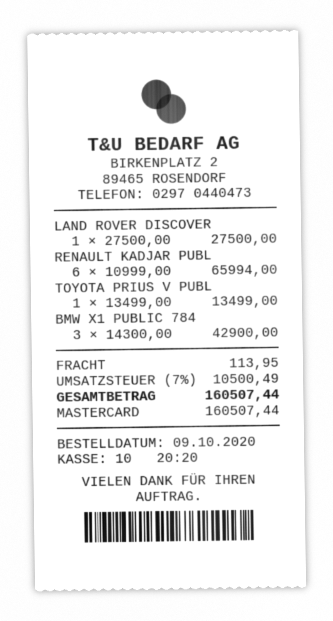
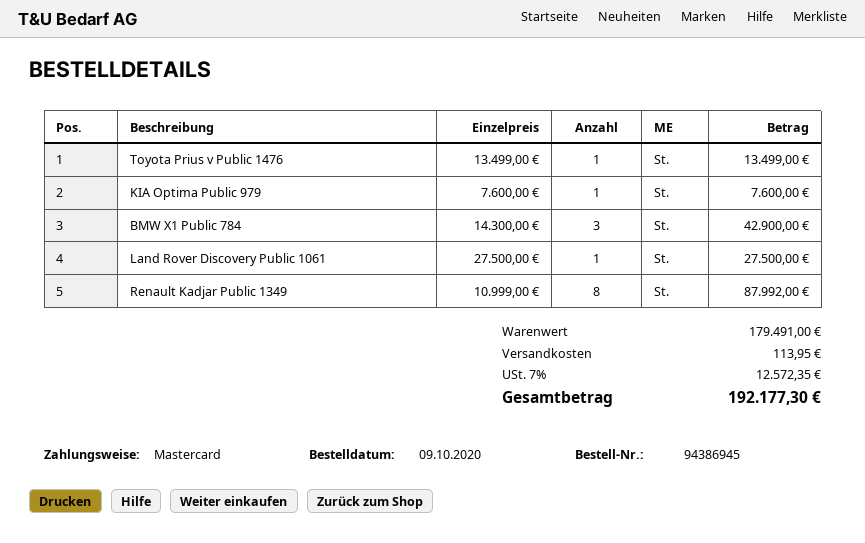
RENAULT KADJAR PUBL: 6 x 10999.00 = 65994.00 -> 8 x 10999.00 = 87992.00
KIA Optima Public 979: none -> 1 x 7600.00 = 7600.00
tax: 7% = 10500.49 -> 7% = 12572.35
total: 160507.44 -> 192177.30

